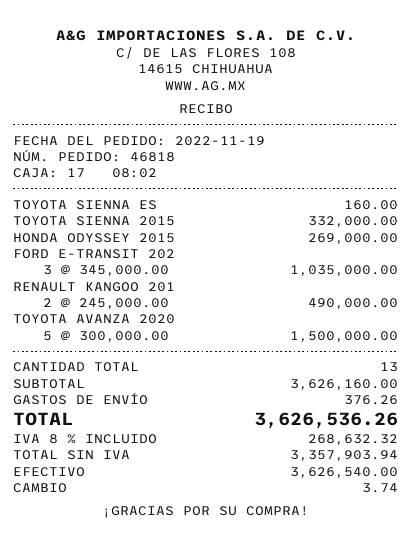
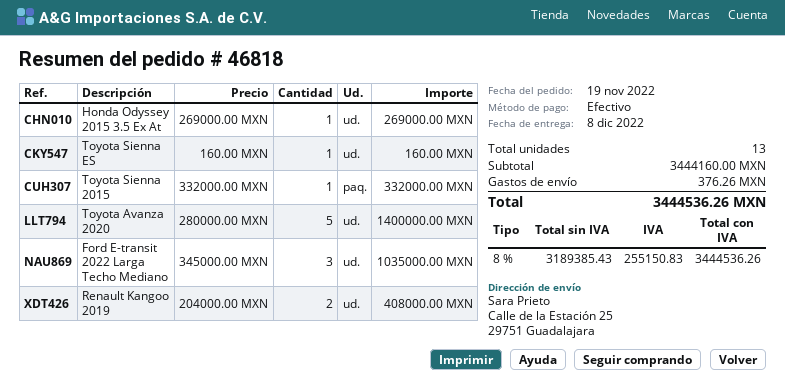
RENAULT KANGOO 201: 2 x 245000.00 = 490000.00 -> 2 x 204000.00 = 408000.00
TOYOTA AVANZA 2020: 5 x 300000.00 = 1500000.00 -> 5 x 280000.00 = 1400000.00
subtotal: 3626160.00 -> 3444160.00
net: 3357903.94 -> 3189385.43
tax: 8% = 268632.32 -> 8% = 255150.83
total: 3626536.26 -> 3444536.26

